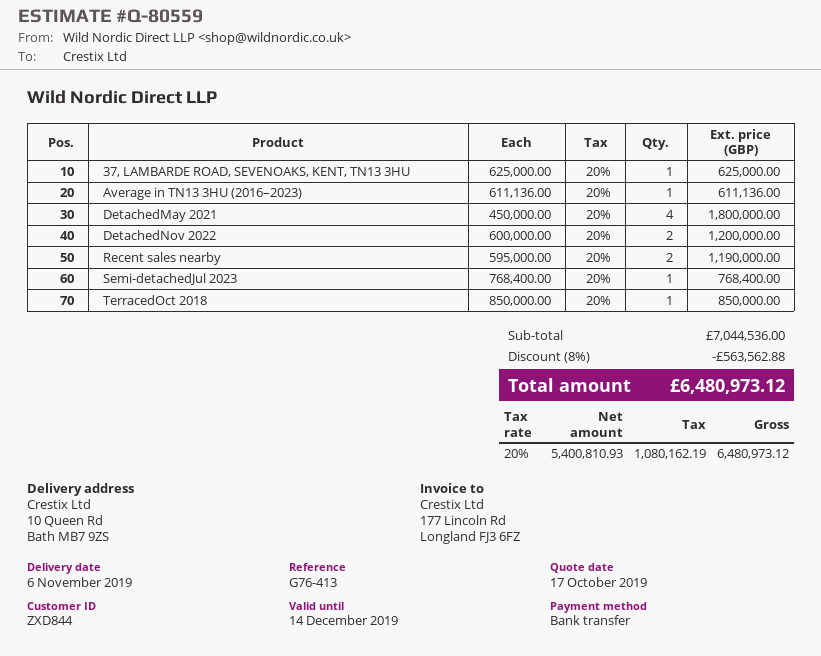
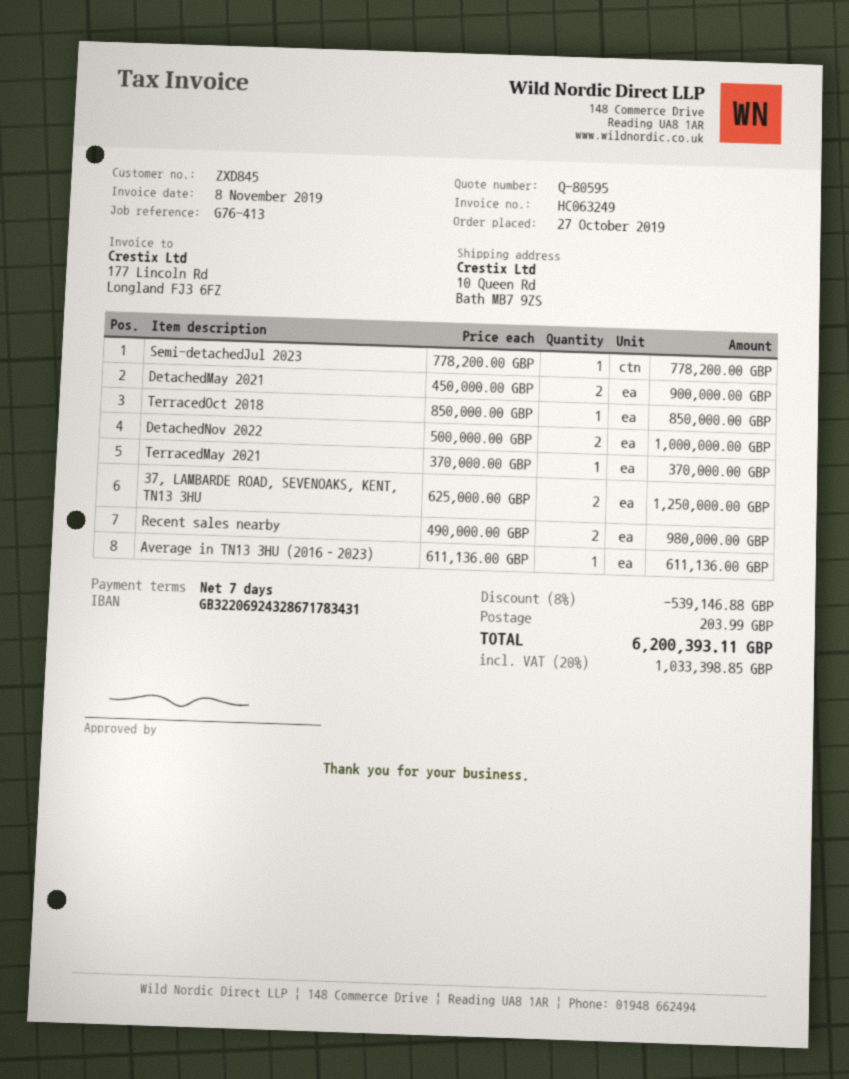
quote number: Q-80559 -> Q-80595
customer number: ZXD844 -> ZXD845
37, LAMBARDE ROAD, SEVENOAKS, KENT, TN13 3HU: 1 x 625000.00 = 625000.00 -> 2 x 625000.00 = 1250000.00
DetachedMay 2021: 4 x 450000.00 = 1800000.00 -> 2 x 450000.00 = 900000.00
DetachedNov 2022: 2 x 600000.00 = 1200000.00 -> 2 x 500000.00 = 1000000.00
Recent sales nearby: 2 x 595000.00 = 1190000.00 -> 2 x 490000.00 = 980000.00
Semi-detachedJul 2023: 1 x 768400.00 = 768400.00 -> 1 x 778200.00 = 778200.00
TerracedMay 2021: none -> 1 x 370000.00 = 370000.00
discount: 8% = 563562.88 -> 8% = 539146.88
shipping: none -> 203.99
tax: 20% = 1080162.19 -> 20% = 1033398.85
total: 6480973.12 -> 6200393.11

